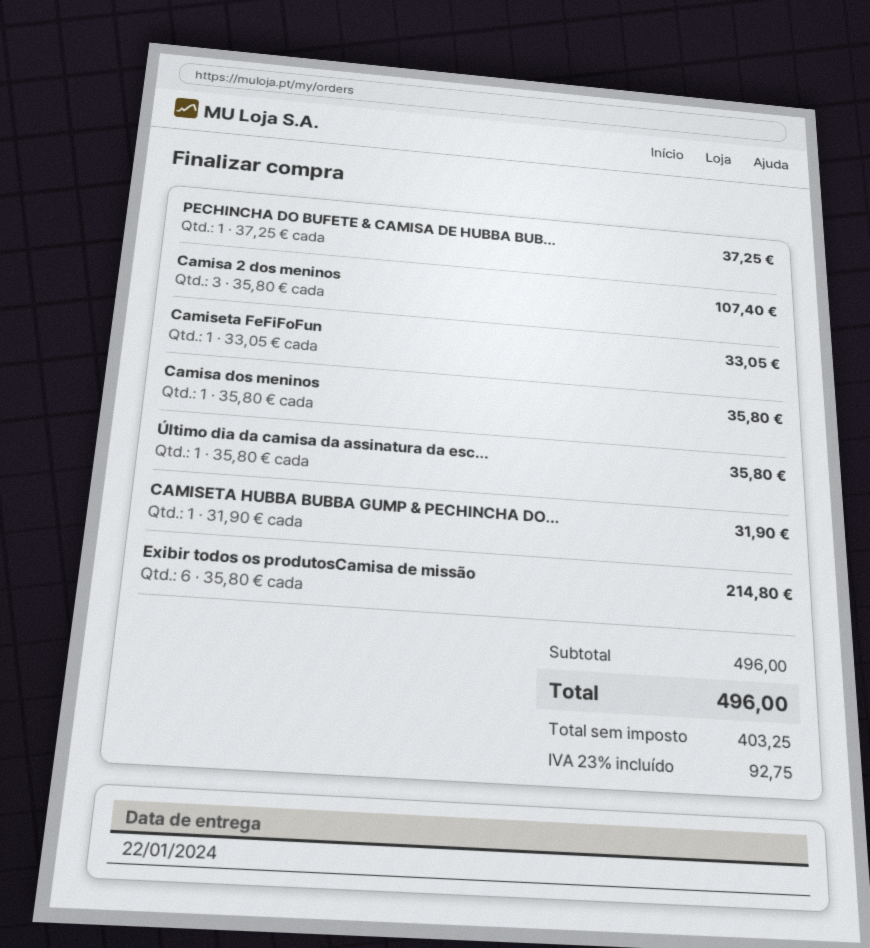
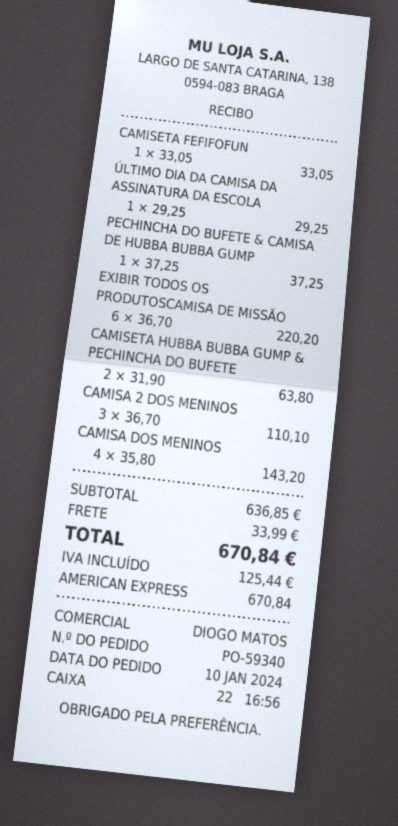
Camisa 2 dos meninos: 3 x 35.80 = 107.40 -> 3 x 36.70 = 110.10
Camisa dos meninos: 1 x 35.80 = 35.80 -> 4 x 35.80 = 143.20
Último dia da camisa da assinatura da esc...: 1 x 35.80 = 35.80 -> 1 x 29.25 = 29.25
CAMISETA HUBBA BUBBA GUMP & PECHINCHA DO...: 1 x 31.90 = 31.90 -> 2 x 31.90 = 63.80
Exibir todos os produtosCamisa de missão: 6 x 35.80 = 214.80 -> 6 x 36.70 = 220.20
subtotal: 496.00 -> 636.85
shipping: none -> 33.99
tax: 92.75 -> 125.44
total: 496.00 -> 670.84

